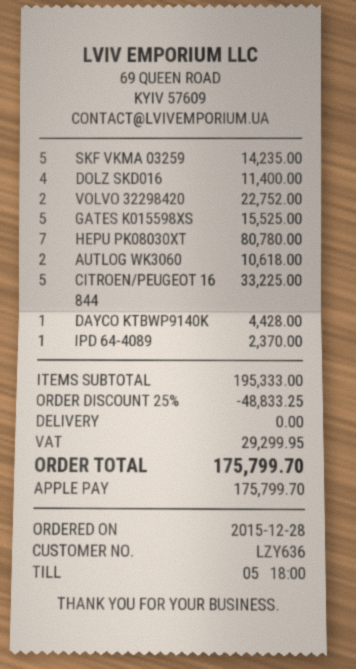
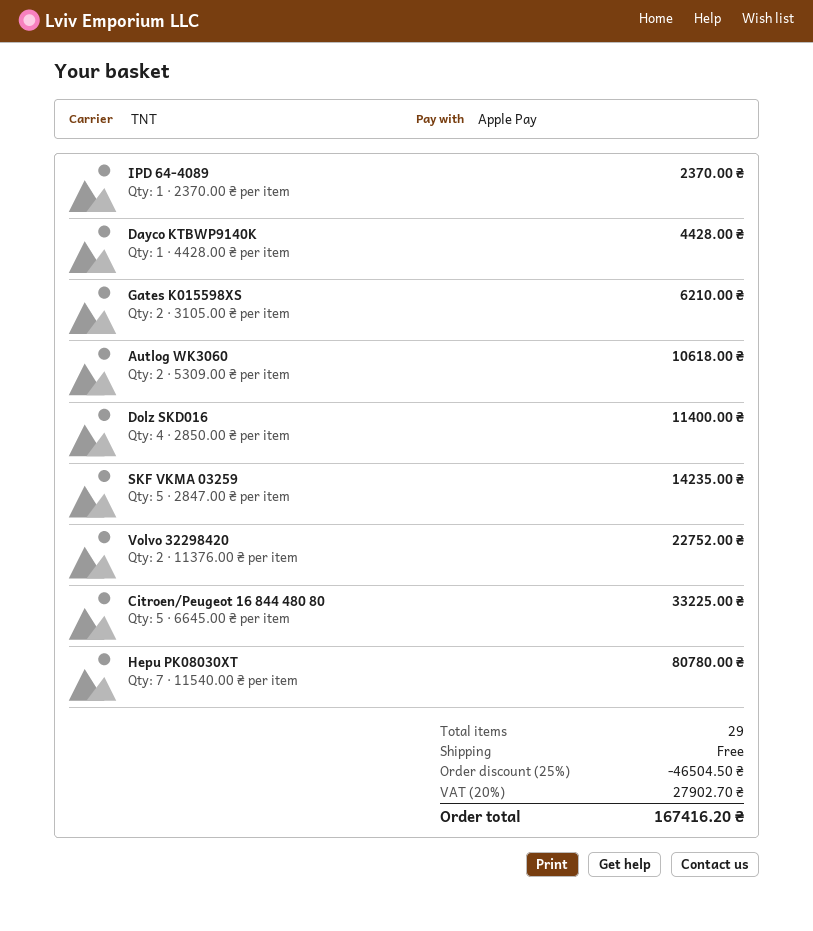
GATES K015598XS: 5 for 15525.00 -> 2 for 6210.00
discount: 25% = 48833.25 -> 25% = 46504.50
tax: 29299.95 -> 27902.70
total: 175799.70 -> 167416.20

